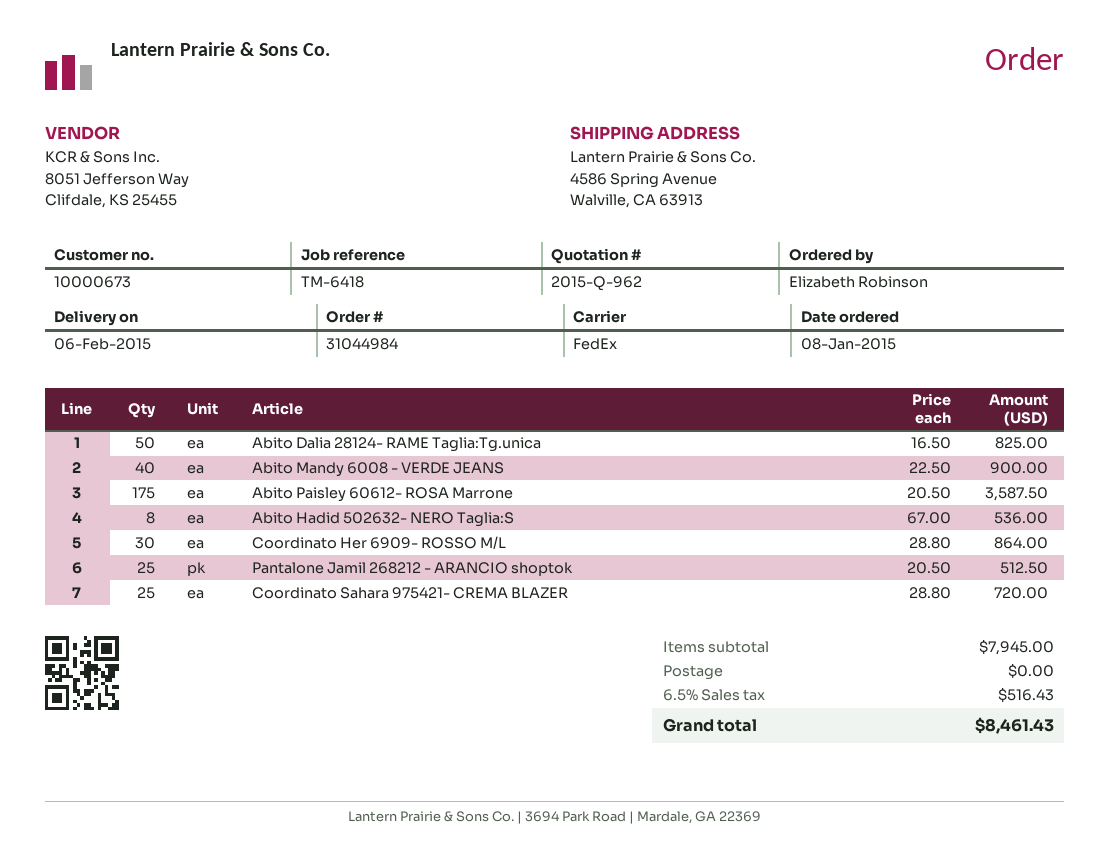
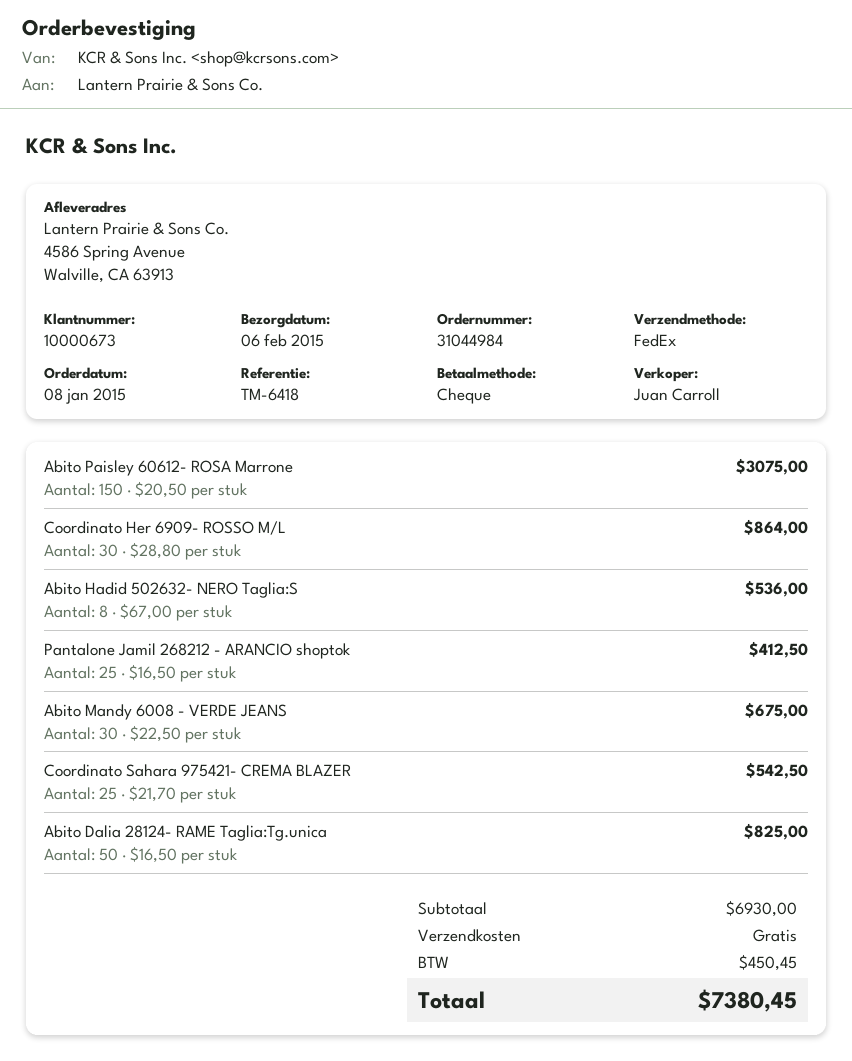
Abito Mandy 6008 - VERDE JEANS: 40 x 22.50 = 900.00 -> 30 x 22.50 = 675.00
Abito Paisley 60612- ROSA Marrone: 175 x 20.50 = 3587.50 -> 150 x 20.50 = 3075.00
Pantalone Jamil 268212 - ARANCIO shoptok: 25 x 20.50 = 512.50 -> 25 x 16.50 = 412.50
Coordinato Sahara 975421- CREMA BLAZER: 25 x 28.80 = 720.00 -> 25 x 21.70 = 542.50
subtotal: 7945.00 -> 6930.00
tax: 516.43 -> 450.45
total: 8461.43 -> 7380.45

